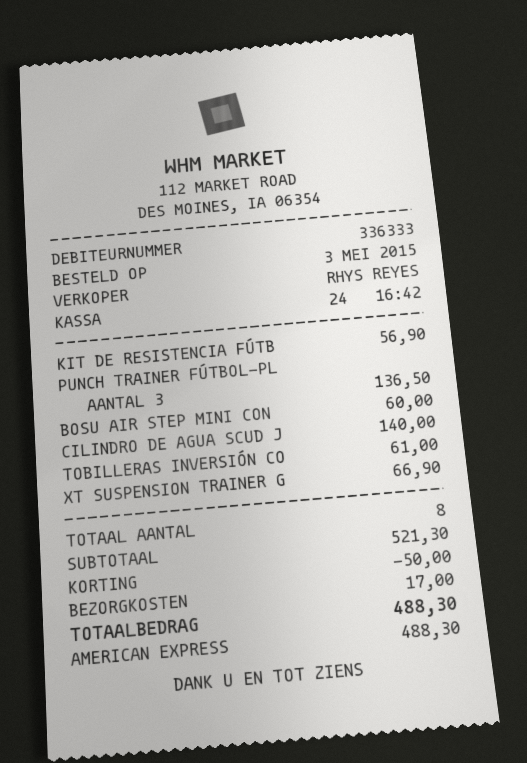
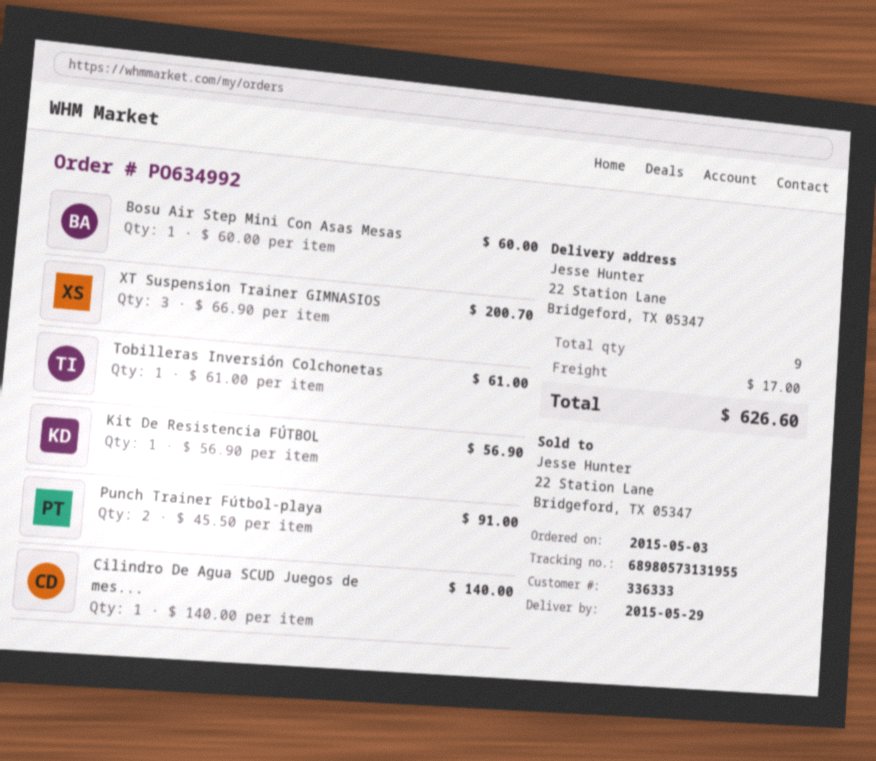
PUNCH TRAINER FÚTBOL-PL: 3 for 136.50 -> 2 for 91.00
XT SUSPENSION TRAINER G: 1 for 66.90 -> 3 for 200.70
total quantity: 8 -> 9
discount: 50.00 -> none
total: 488.30 -> 626.60

